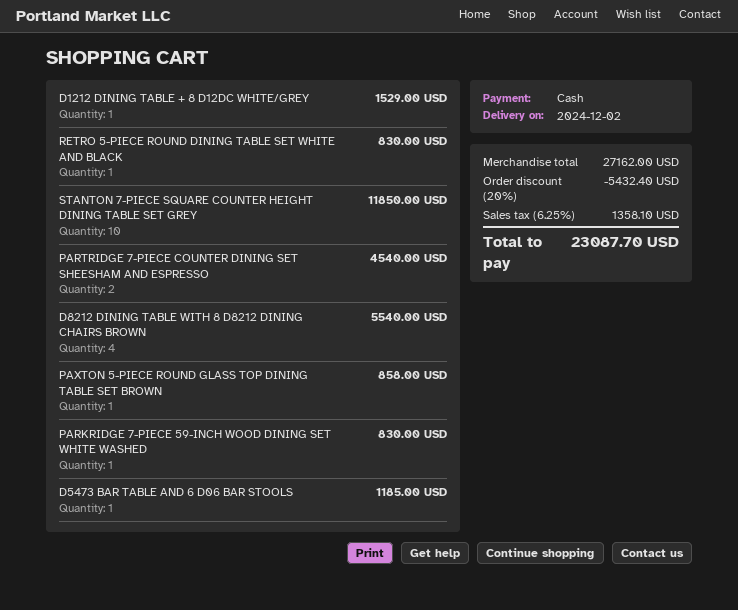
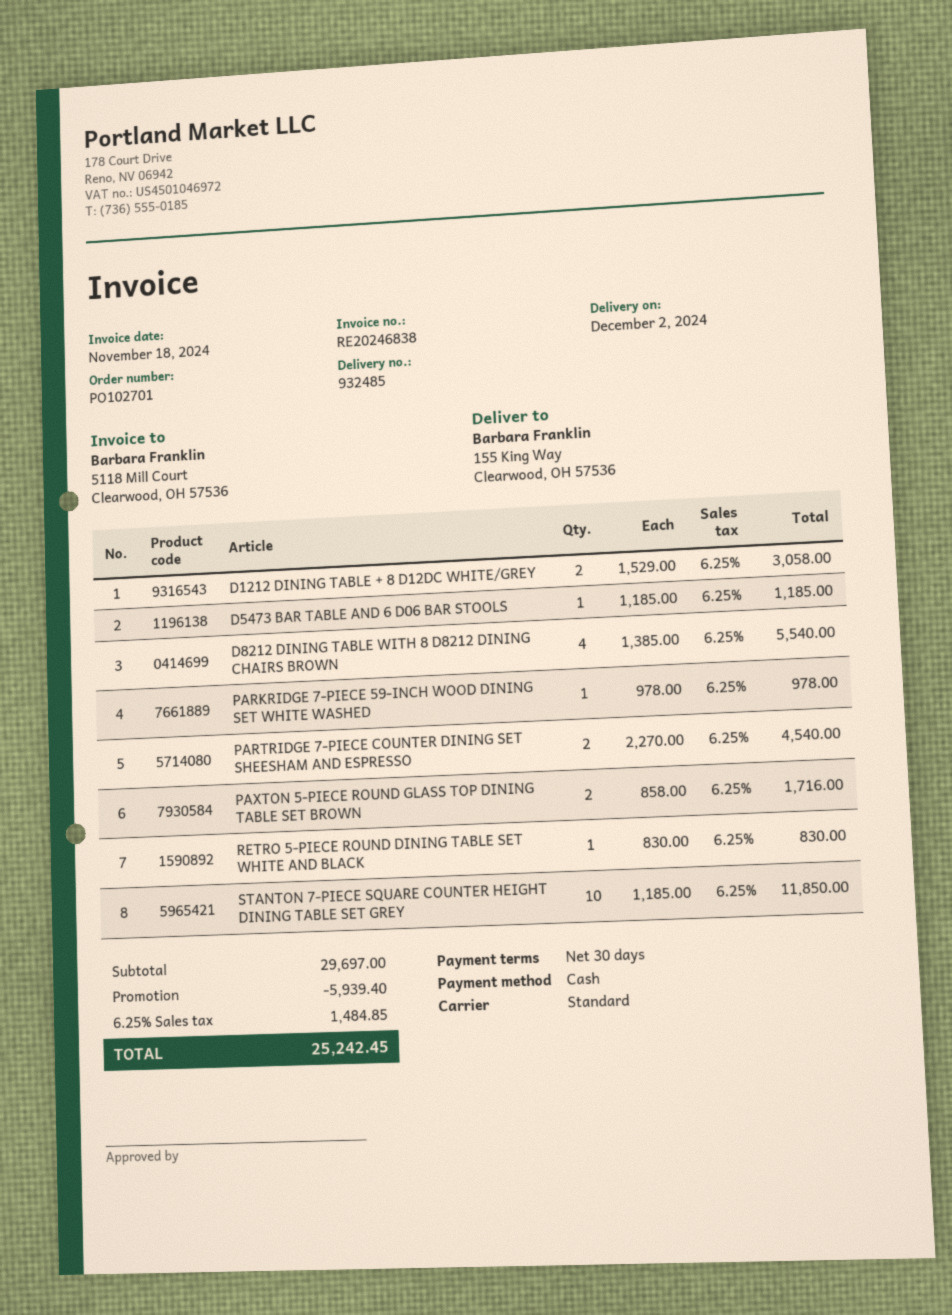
D1212 DINING TABLE + 8 D12DC WHITE/GREY: 1 for 1529.00 -> 2 for 3058.00
PAXTON 5-PIECE ROUND GLASS TOP DINING TABLE SET BROWN: 1 for 858.00 -> 2 for 1716.00
PARKRIDGE 7-PIECE 59-INCH WOOD DINING SET WHITE WASHED: 1 for 830.00 -> 1 for 978.00
subtotal: 27162.00 -> 29697.00
discount: 5432.40 -> 5939.40
tax: 6.25% = 1358.10 -> 6.25% = 1484.85
total: 23087.70 -> 25242.45

